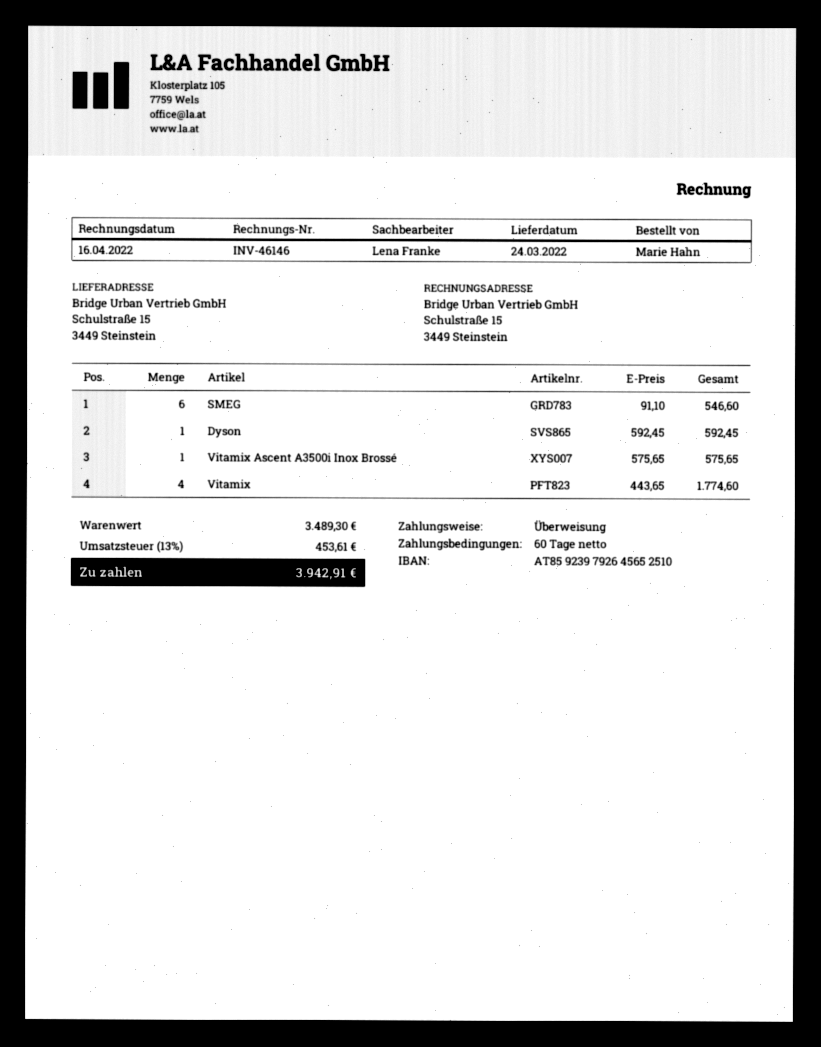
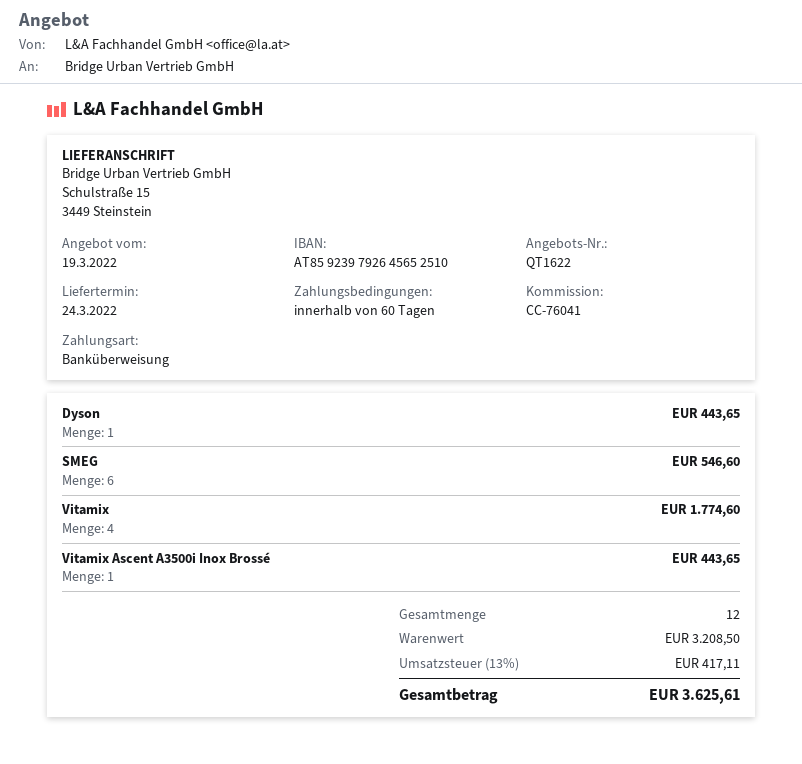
Dyson: 1 for 592.45 -> 1 for 443.65
Vitamix Ascent A3500i Inox Brossé: 1 for 575.65 -> 1 for 443.65
subtotal: 3489.30 -> 3208.50
tax: 13% = 453.61 -> 13% = 417.11
total: 3942.91 -> 3625.61

